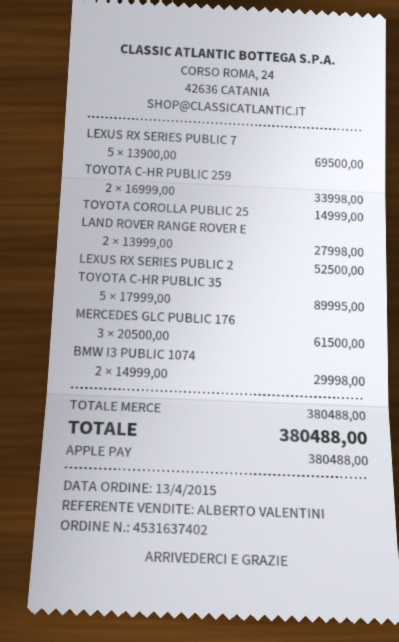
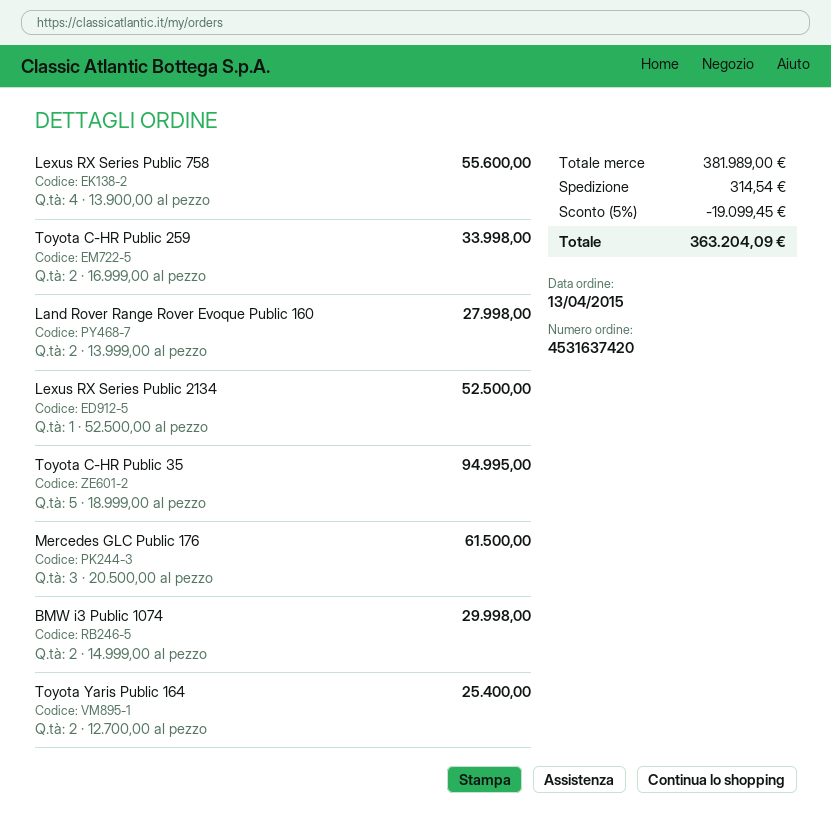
order number: 4531637402 -> 4531637420
LEXUS RX SERIES PUBLIC 7: 5 x 13900.00 = 69500.00 -> 4 x 13900.00 = 55600.00
TOYOTA COROLLA PUBLIC 25: 1 x 14999.00 = 14999.00 -> none
TOYOTA C-HR PUBLIC 35: 5 x 17999.00 = 89995.00 -> 5 x 18999.00 = 94995.00
Toyota Yaris Public 164: none -> 2 x 12700.00 = 25400.00
subtotal: 380488.00 -> 381989.00
discount: none -> 5% = 19099.45
shipping: none -> 314.54
total: 380488.00 -> 363204.09

